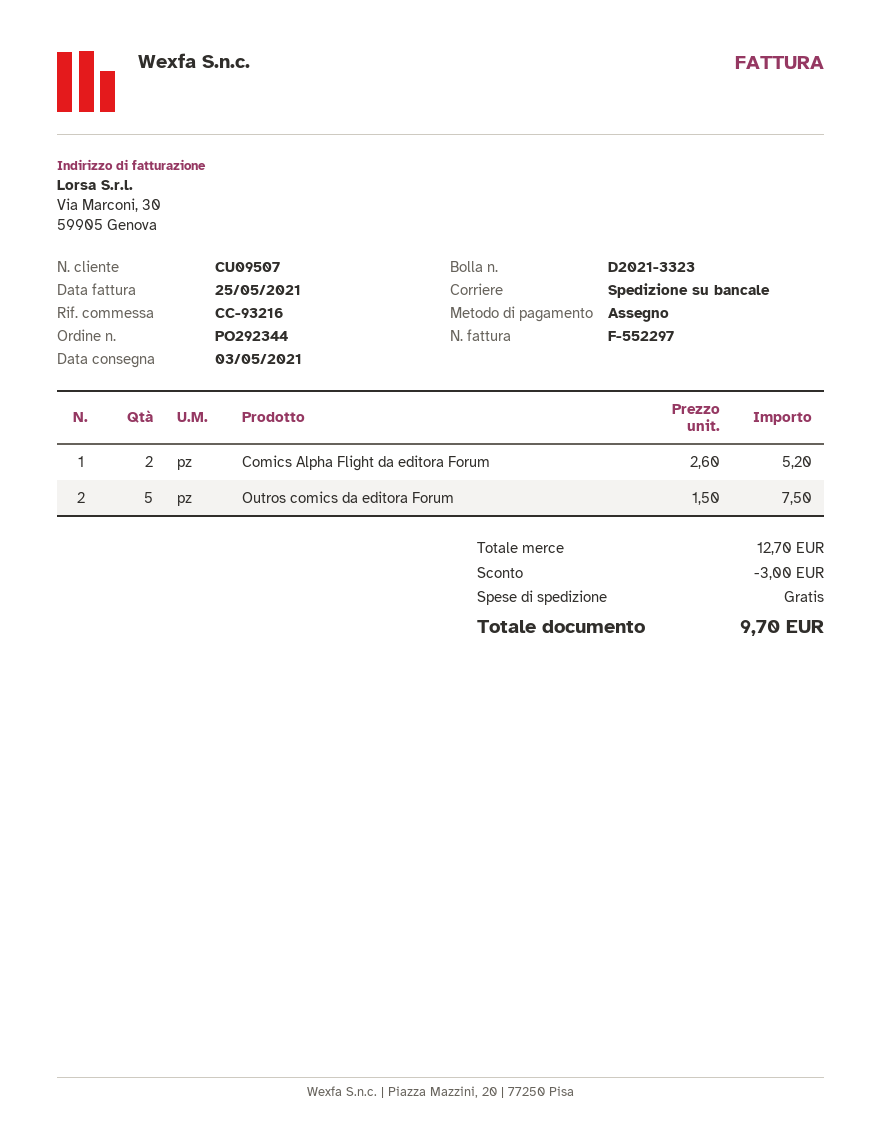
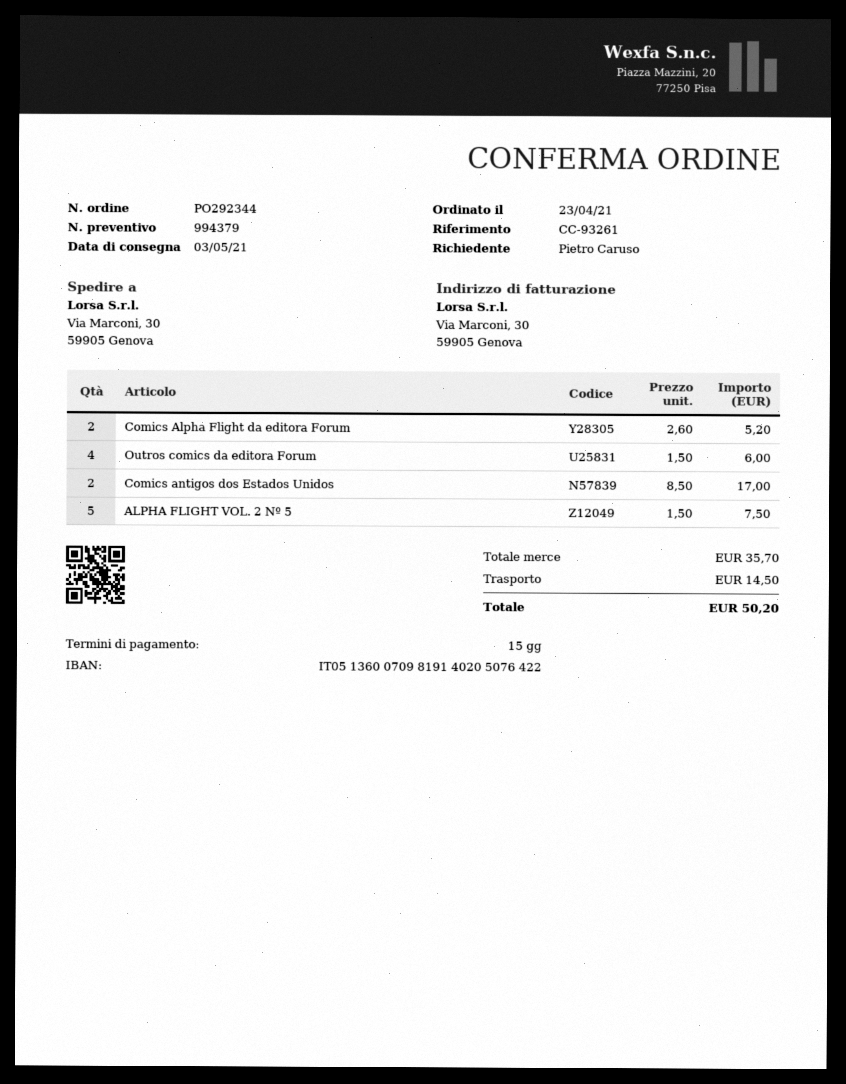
reference: CC-93216 -> CC-93261
Outros comics da editora Forum: 5 x 1.50 = 7.50 -> 4 x 1.50 = 6.00
Comics antigos dos Estados Unidos: none -> 2 x 8.50 = 17.00
ALPHA FLIGHT VOL. 2 Nº 5: none -> 5 x 1.50 = 7.50
subtotal: 12.70 -> 35.70
discount: 3.00 -> none
shipping: 0.00 -> 14.50
total: 9.70 -> 50.20

